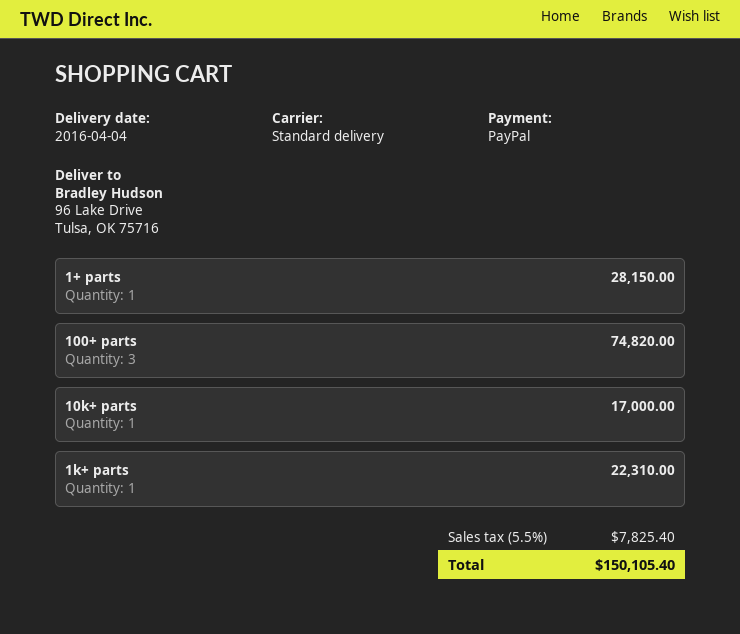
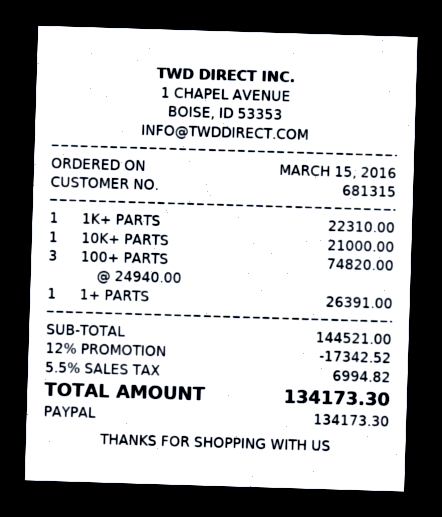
1+ parts: 1 for 28150.00 -> 1 for 26391.00
10k+ parts: 1 for 17000.00 -> 1 for 21000.00
discount: none -> 12% = 17342.52
tax: 5.5% = 7825.40 -> 5.5% = 6994.82
total: 150105.40 -> 134173.30

